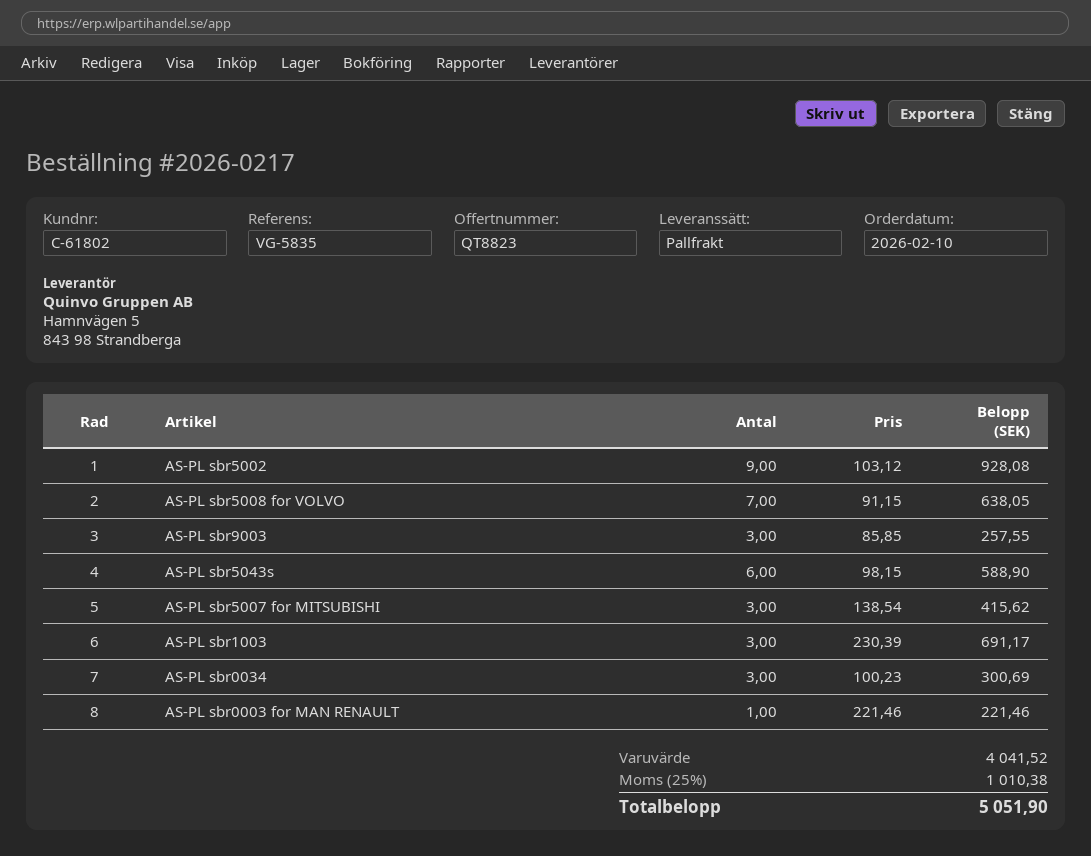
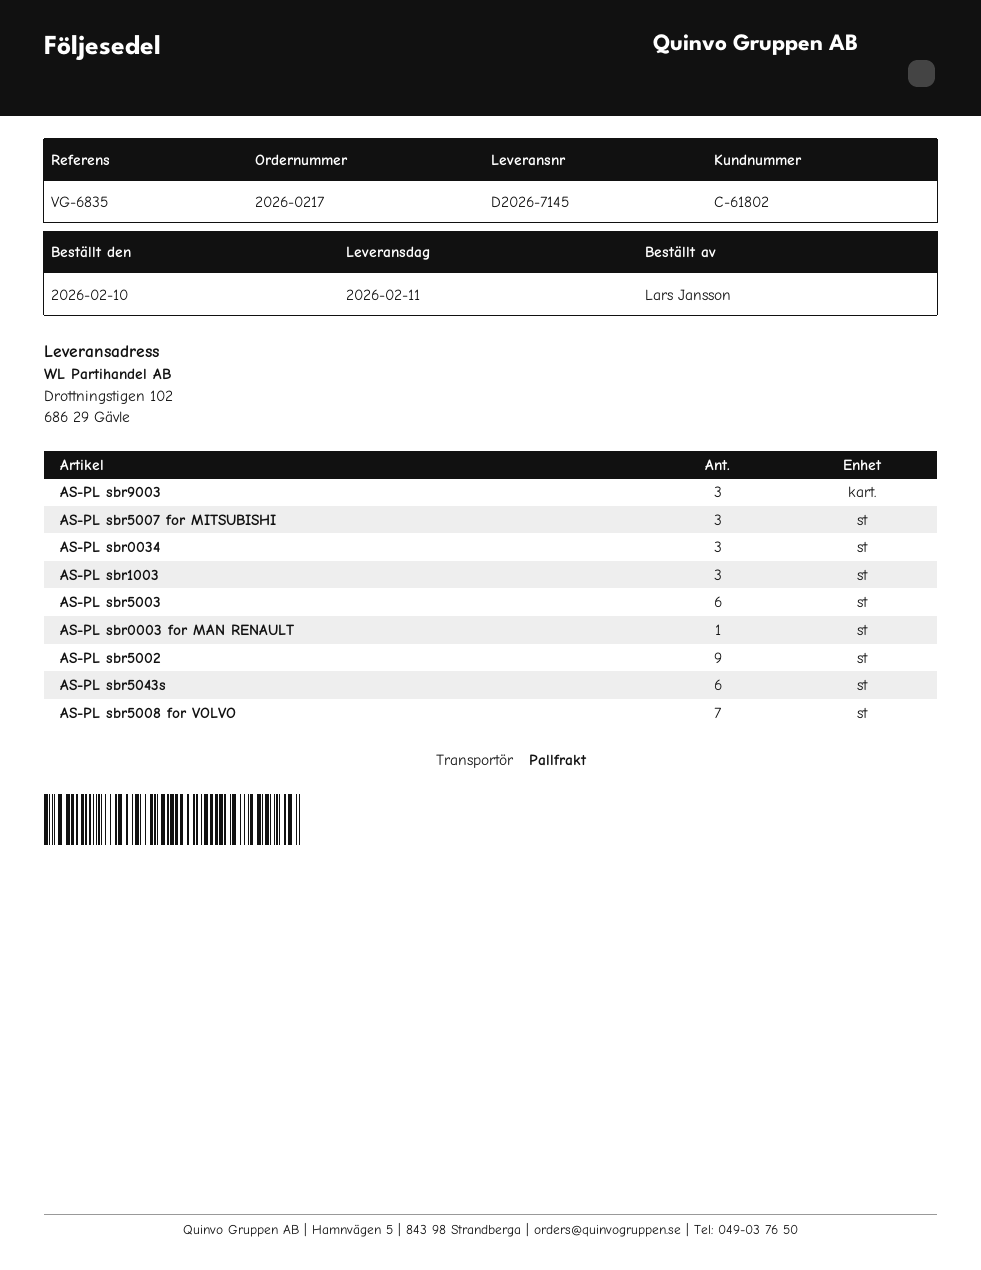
reference: VG-5835 -> VG-6835
AS-PL sbr5003: none -> 6

